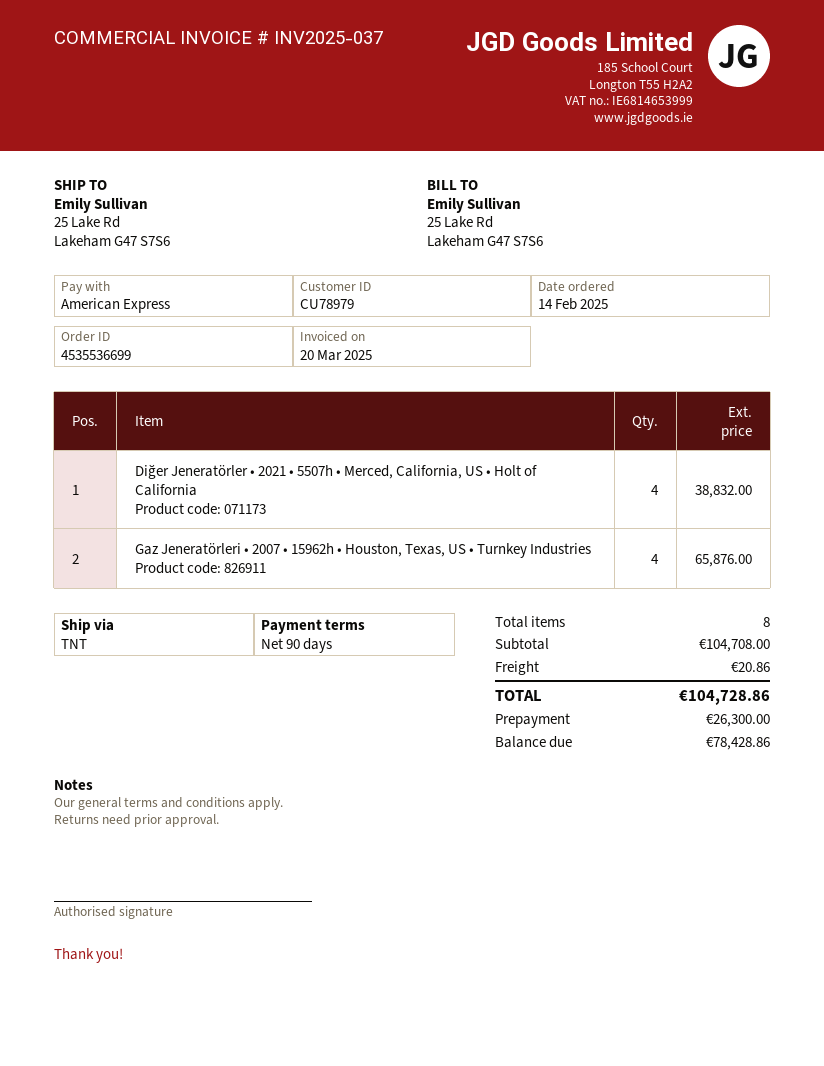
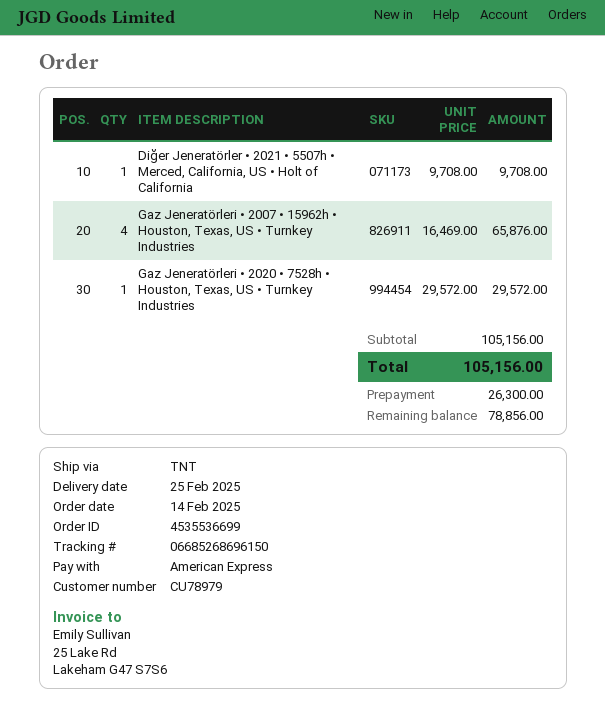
Diğer Jeneratörler • 2021 • 5507h • Merced, California, US • Holt of California: 4 for 38832.00 -> 1 for 9708.00
Gaz Jeneratörleri • 2020 • 7528h • Houston, Texas, US • Turnkey Industries: none -> 1 for 29572.00
subtotal: 104708.00 -> 105156.00
shipping: 20.86 -> none
total: 104728.86 -> 105156.00
balance: 78428.86 -> 78856.00

